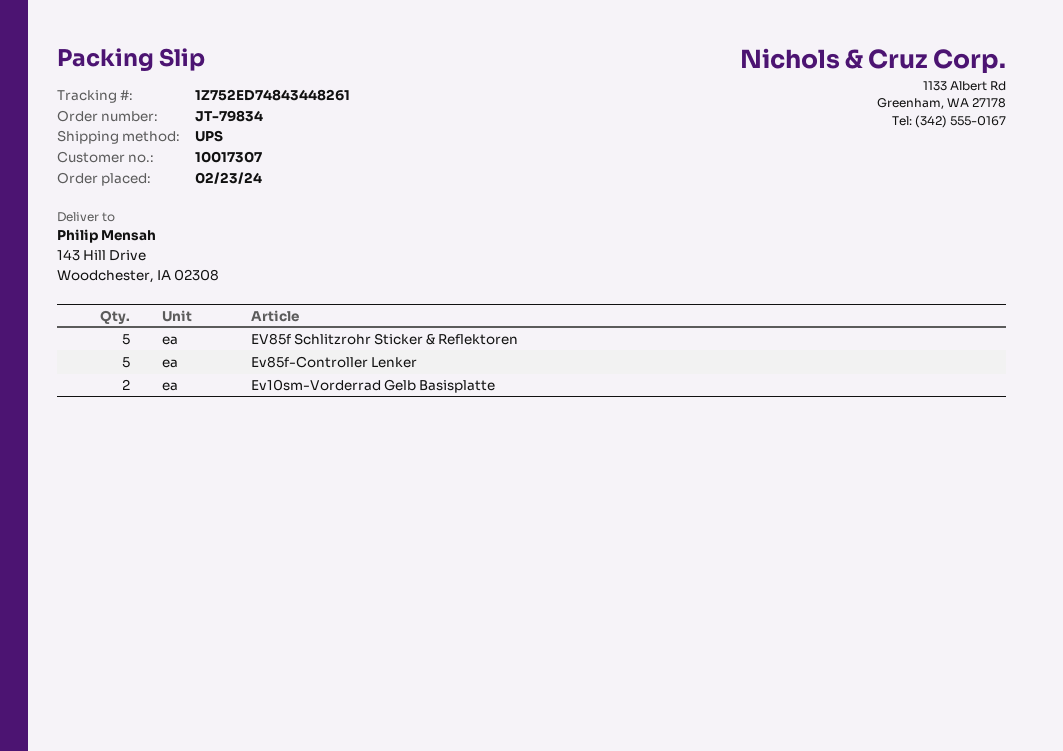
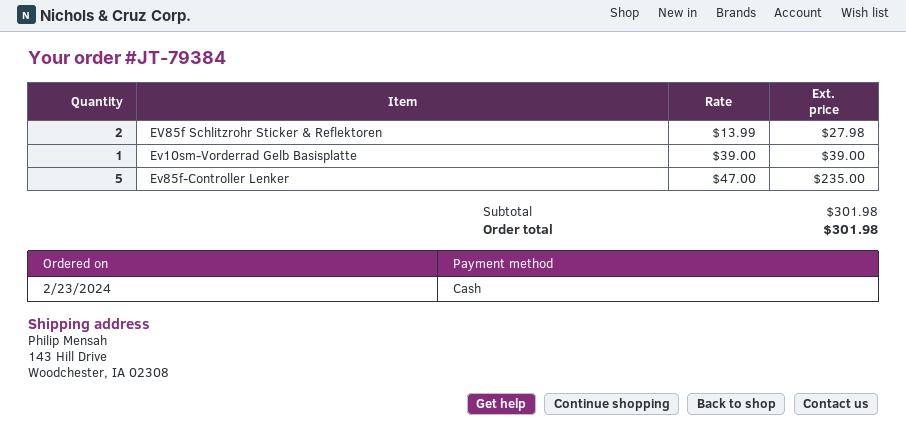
order number: JT-79834 -> JT-79384
EV85f Schlitzrohr Sticker & Reflektoren: 5 -> 2
Ev10sm-Vorderrad Gelb Basisplatte: 2 -> 1

